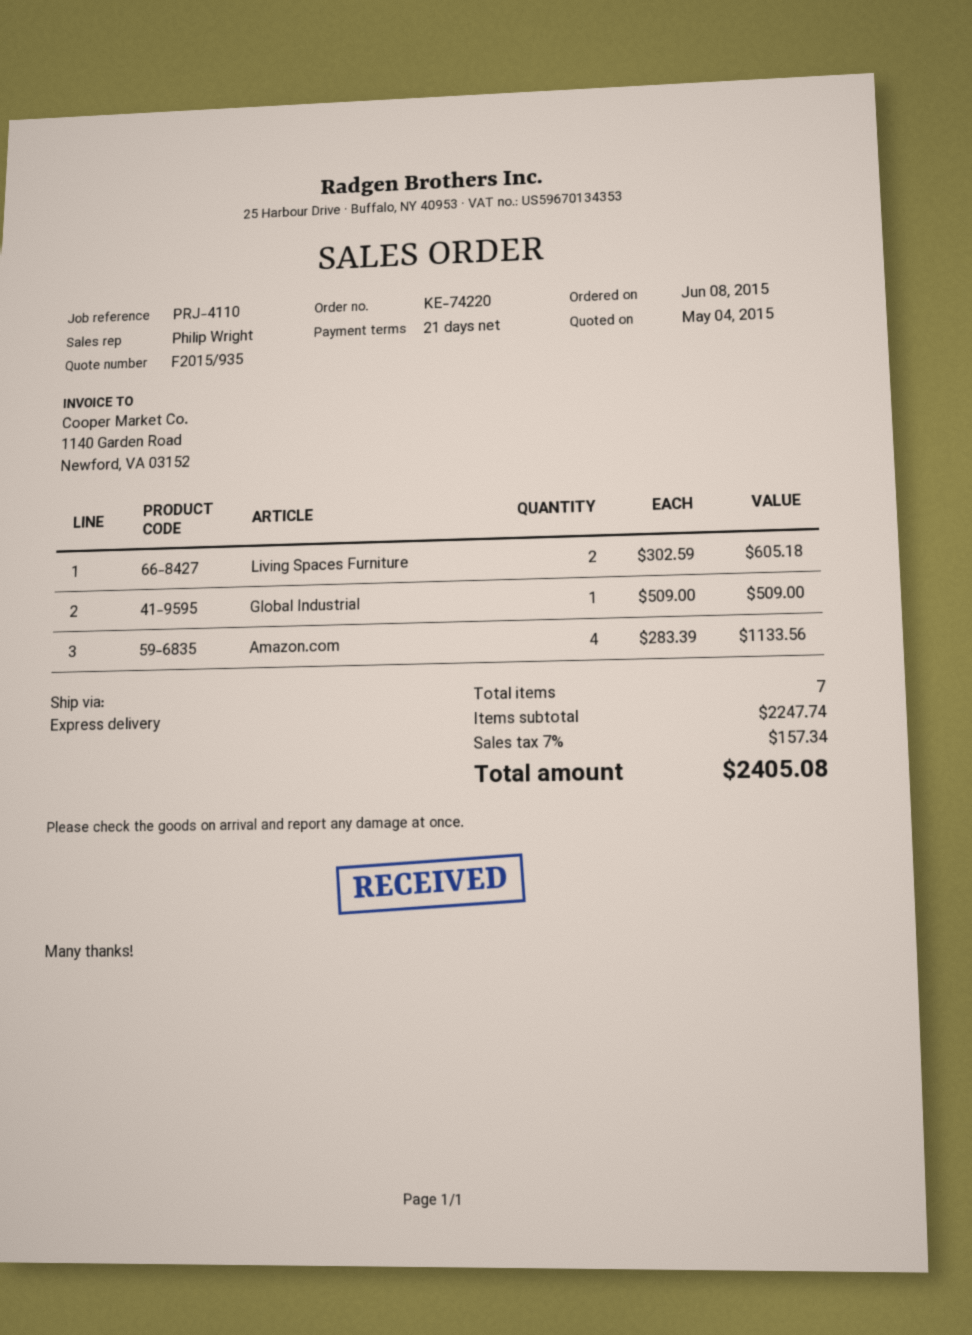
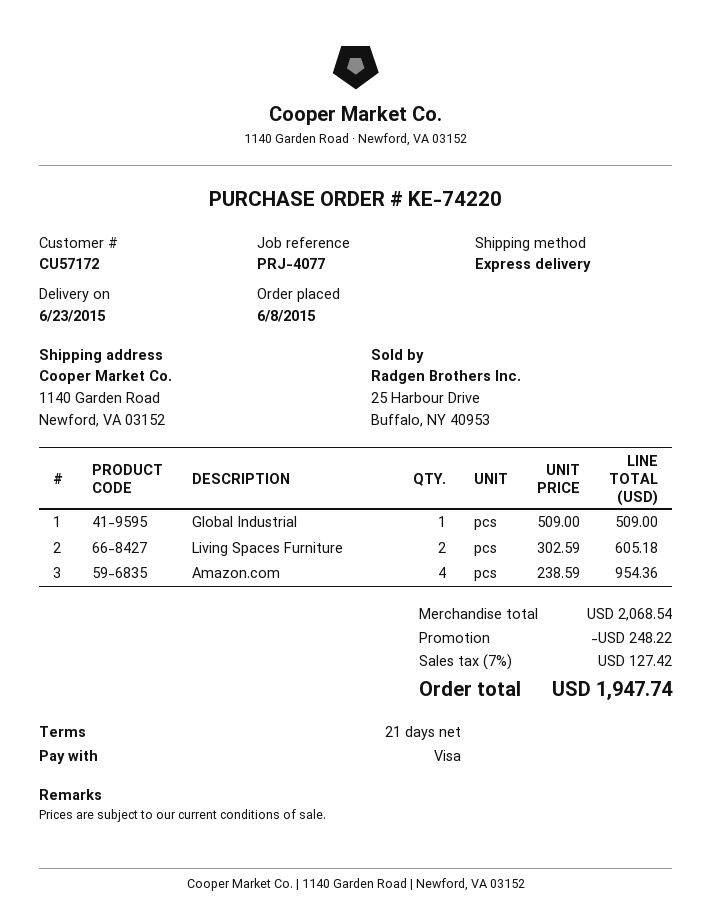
reference: PRJ-4110 -> PRJ-4077
Amazon.com: 4 x 283.39 = 1133.56 -> 4 x 238.59 = 954.36
subtotal: 2247.74 -> 2068.54
discount: none -> 248.22
tax: 7% = 157.34 -> 7% = 127.42
total: 2405.08 -> 1947.74

